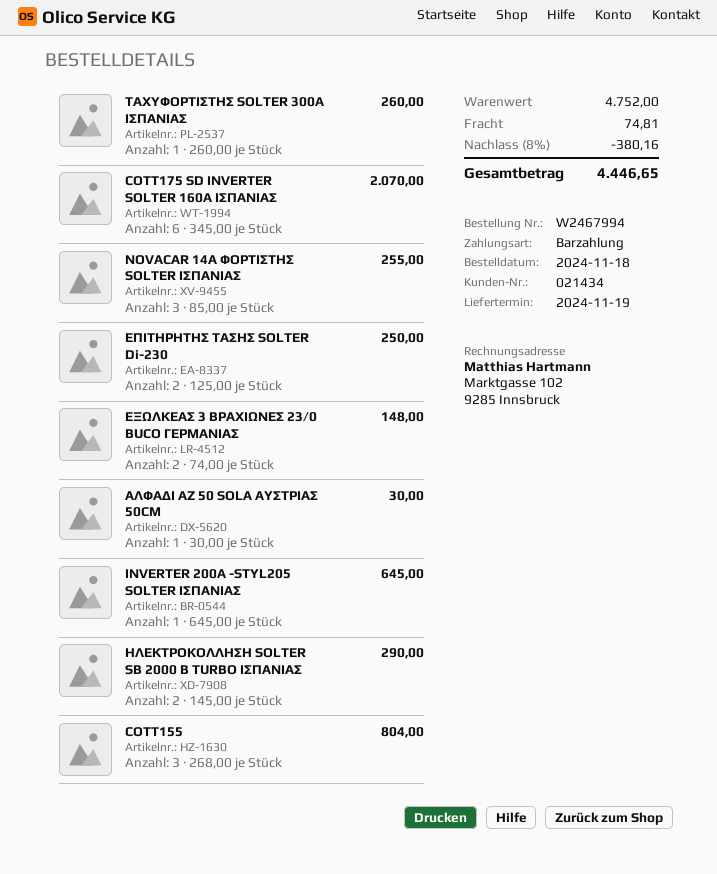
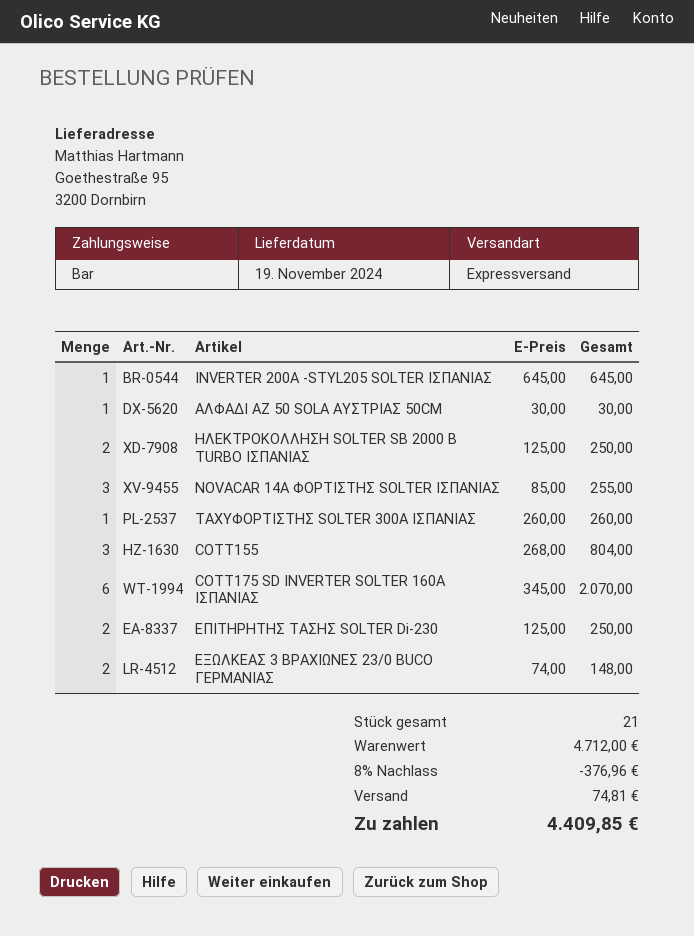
ΗΛΕΚΤΡΟΚΟΛΛΗΣΗ SOLTER SB 2000 B TURBO ΙΣΠΑΝΙΑΣ: 2 x 145.00 = 290.00 -> 2 x 125.00 = 250.00
subtotal: 4752.00 -> 4712.00
discount: 8% = 380.16 -> 8% = 376.96
total: 4446.65 -> 4409.85

